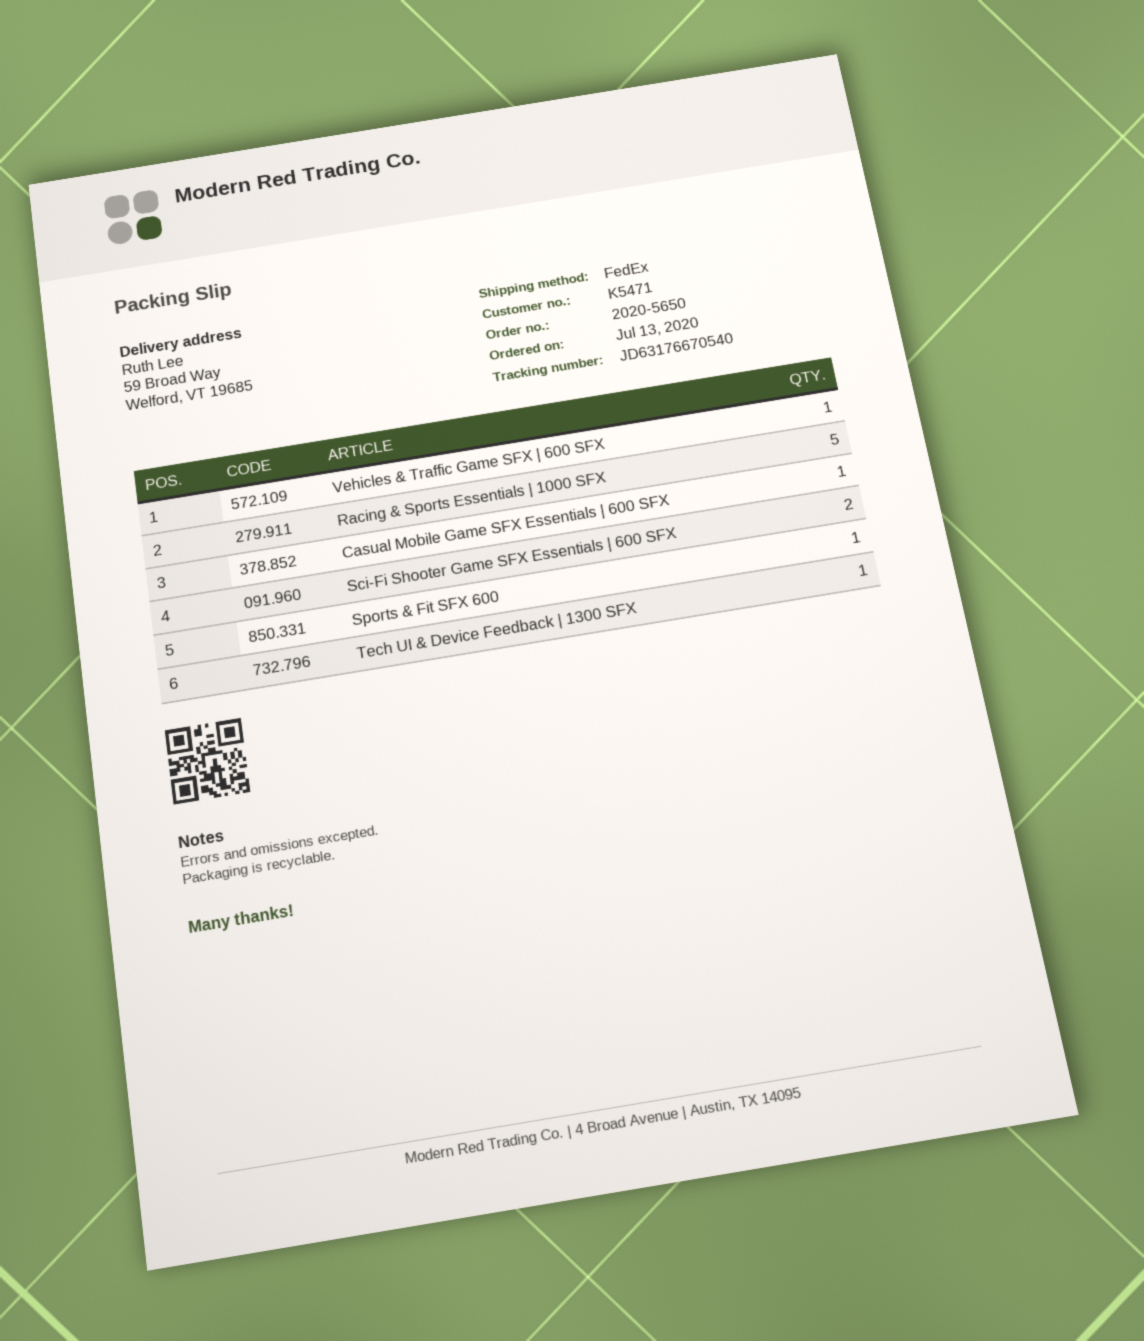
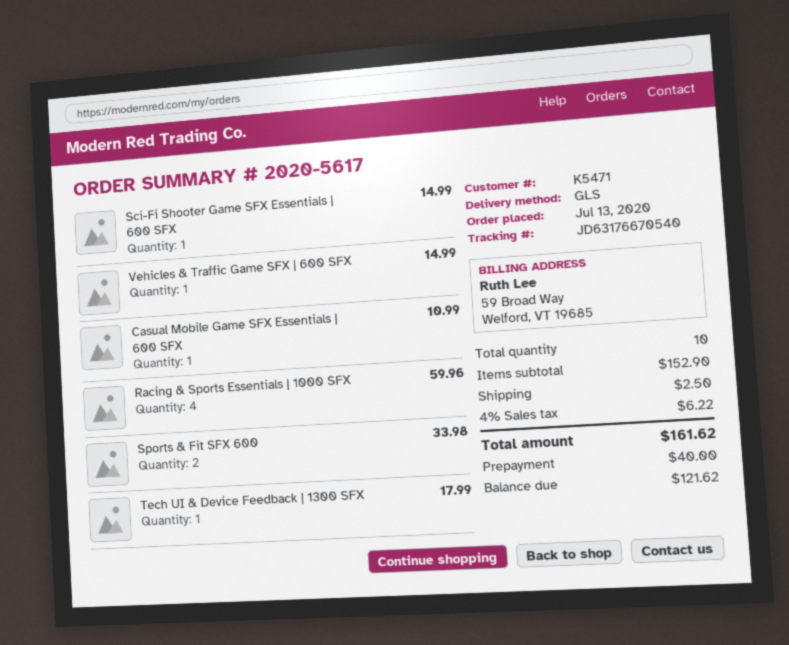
order number: 2020-5650 -> 2020-5617
shipping method: FedEx -> GLS
Racing & Sports Essentials | 1000 SFX: 5 -> 4
Sci-Fi Shooter Game SFX Essentials | 600 SFX: 2 -> 1
Sports & Fit SFX 600: 1 -> 2

